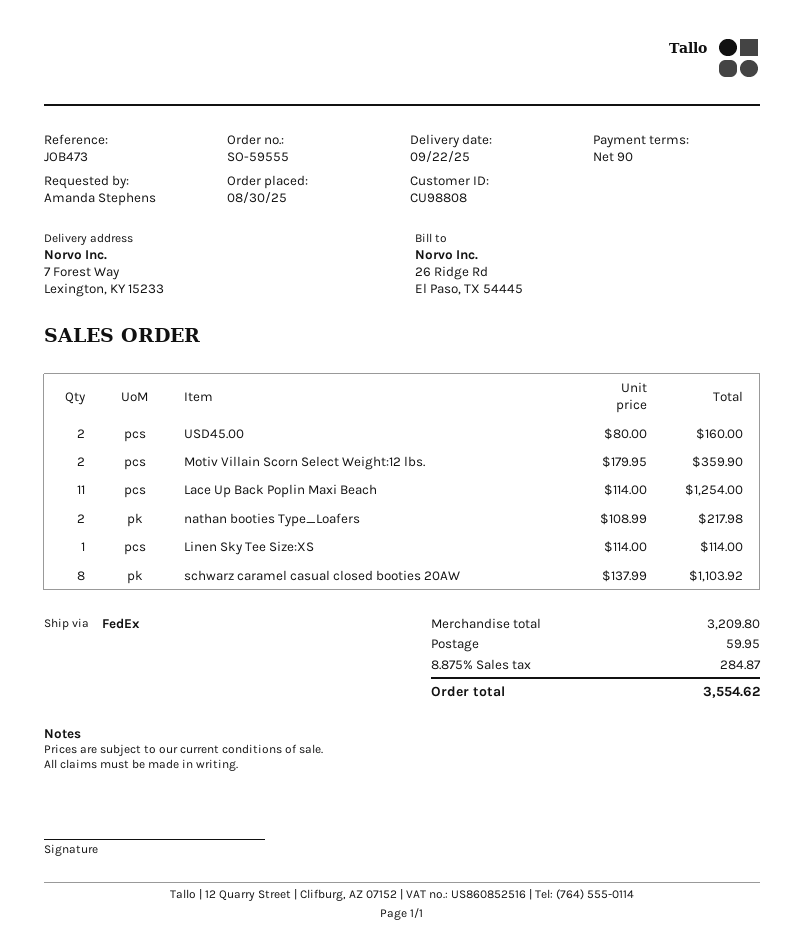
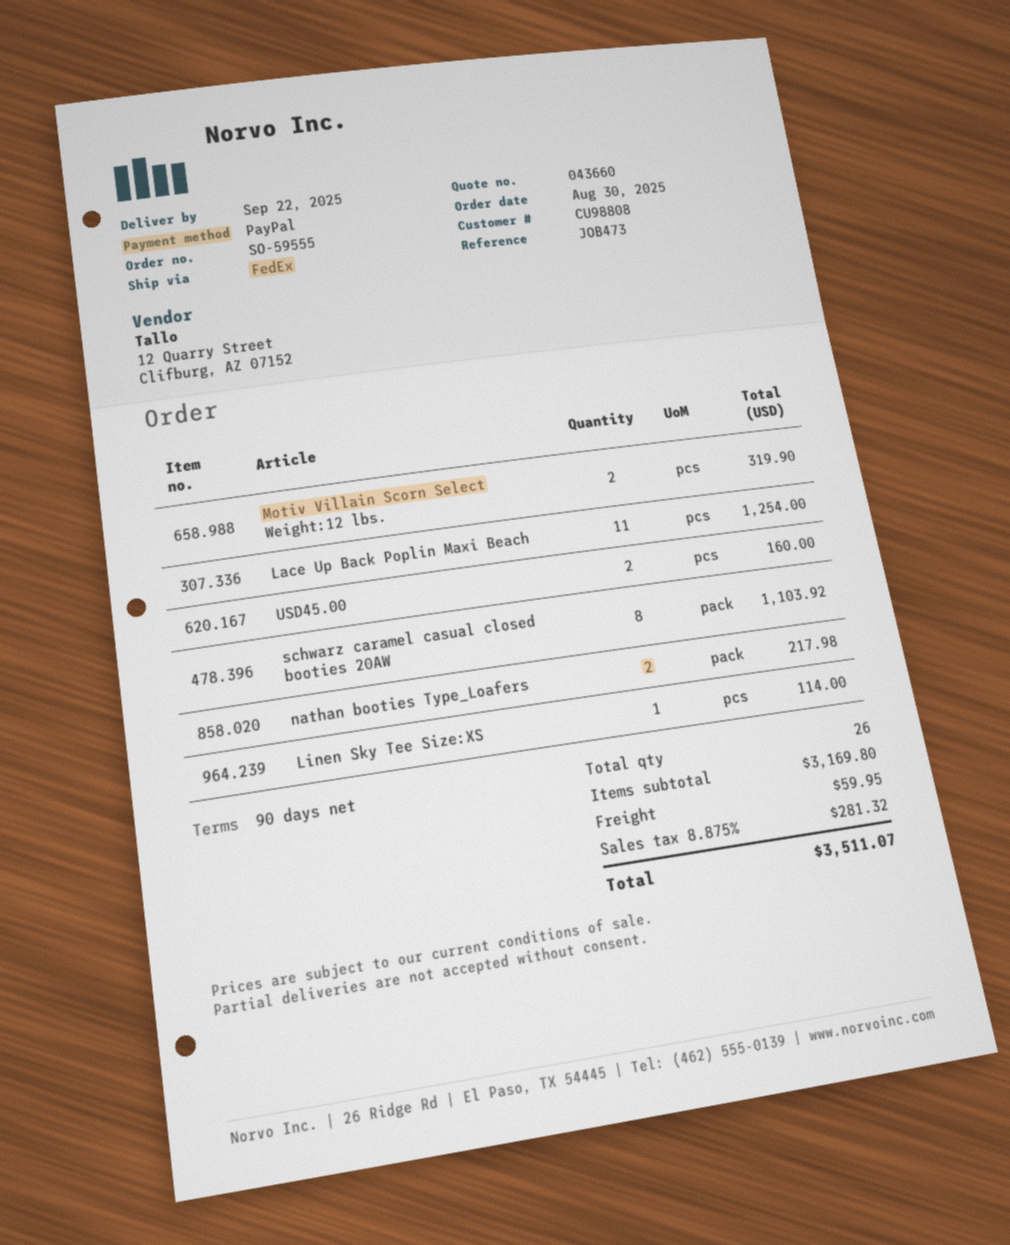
Motiv Villain Scorn Select Weight:12 lbs.: 2 for 359.90 -> 2 for 319.90
subtotal: 3209.80 -> 3169.80
tax: 8.875% = 284.87 -> 8.875% = 281.32
total: 3554.62 -> 3511.07

